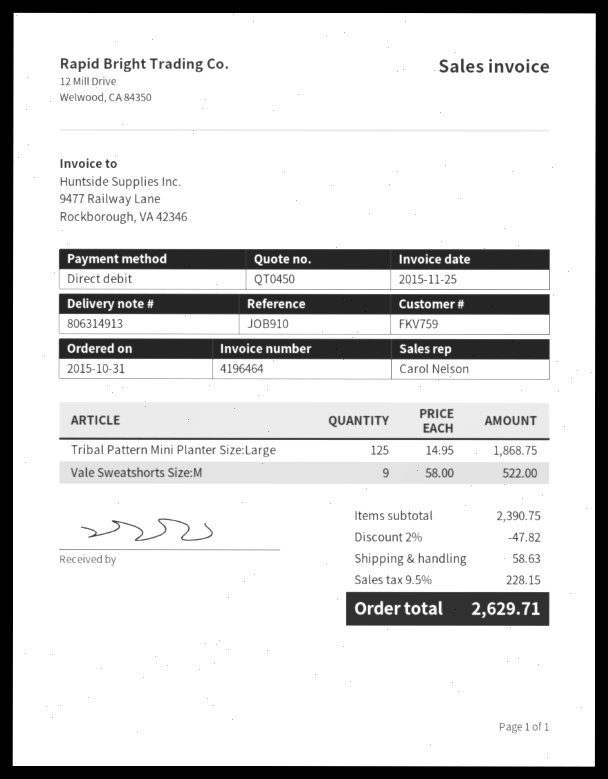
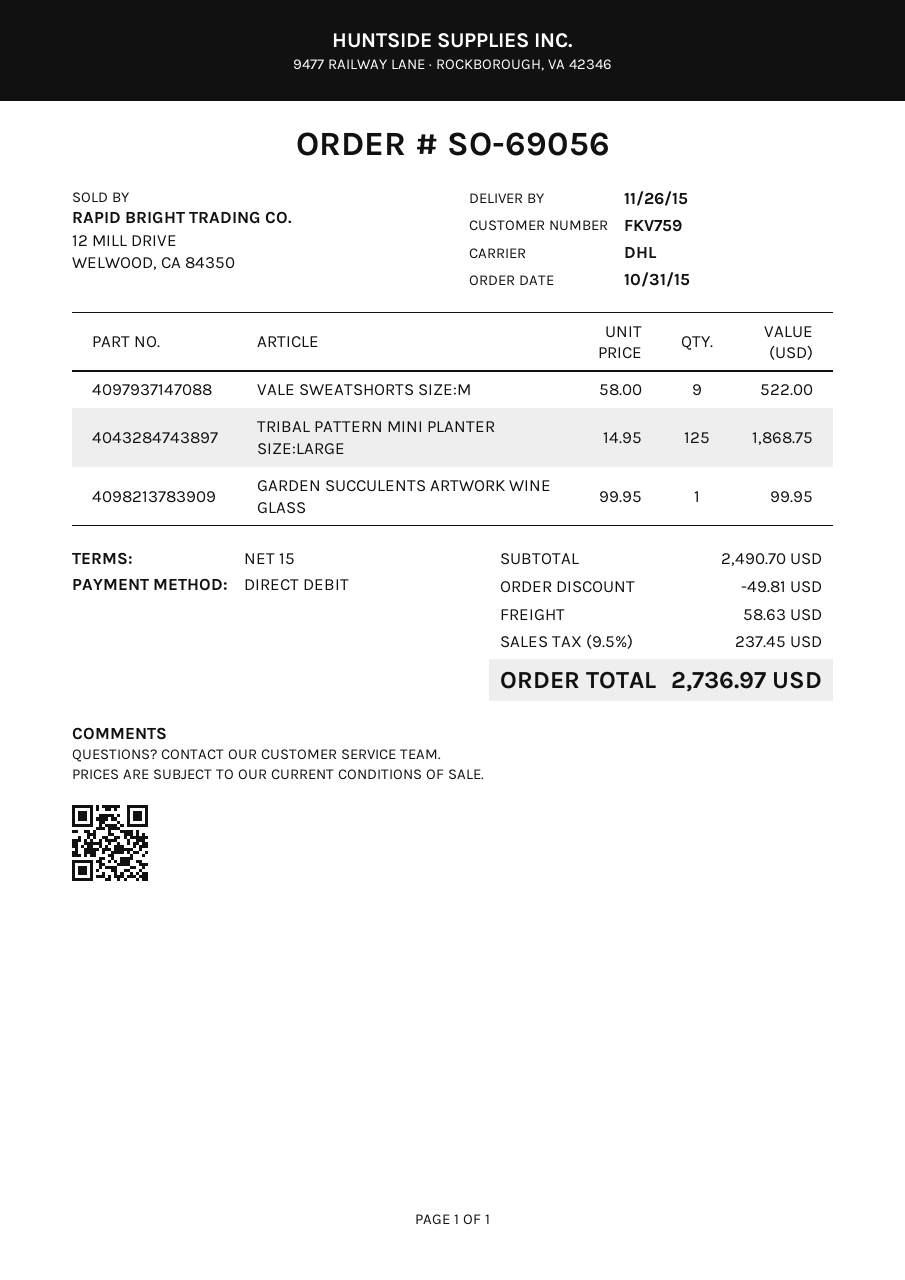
GARDEN SUCCULENTS ARTWORK WINE GLASS: none -> 1 x 99.95 = 99.95
subtotal: 2390.75 -> 2490.70
discount: 47.82 -> 49.81
tax: 9.5% = 228.15 -> 9.5% = 237.45
total: 2629.71 -> 2736.97

